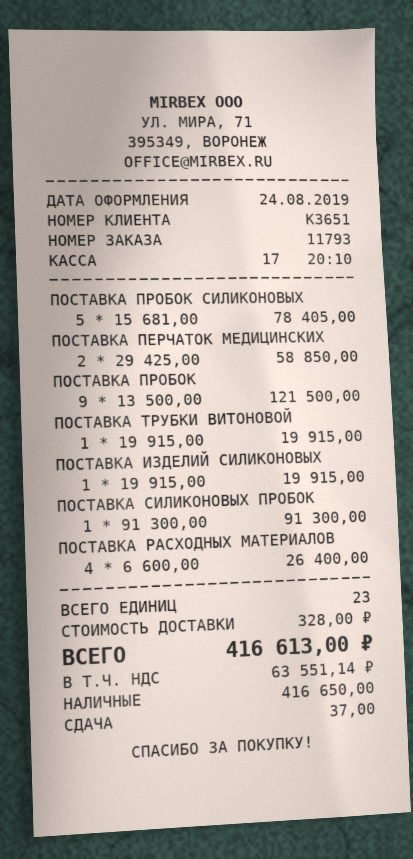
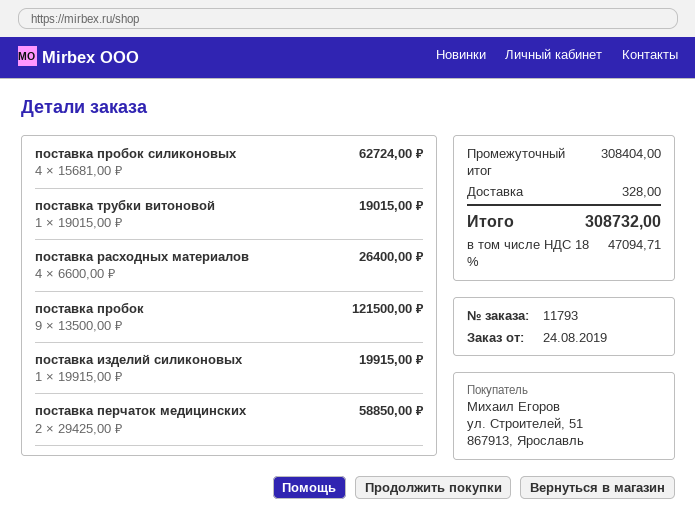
ПОСТАВКА ПРОБОК СИЛИКОНОВЫХ: 5 x 15681.00 = 78405.00 -> 4 x 15681.00 = 62724.00
ПОСТАВКА ТРУБКИ ВИТОНОВОЙ: 1 x 19915.00 = 19915.00 -> 1 x 19015.00 = 19015.00
ПОСТАВКА СИЛИКОНОВЫХ ПРОБОК: 1 x 91300.00 = 91300.00 -> none
tax: 63551.14 -> 47094.71
total: 416613.00 -> 308732.00

